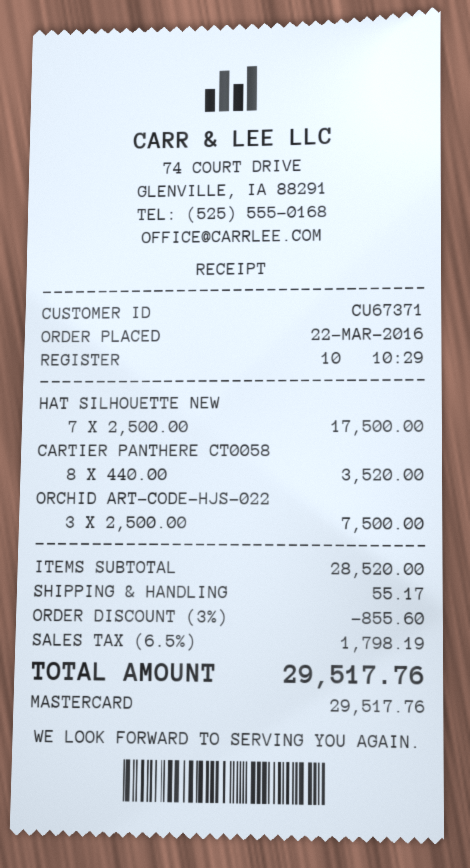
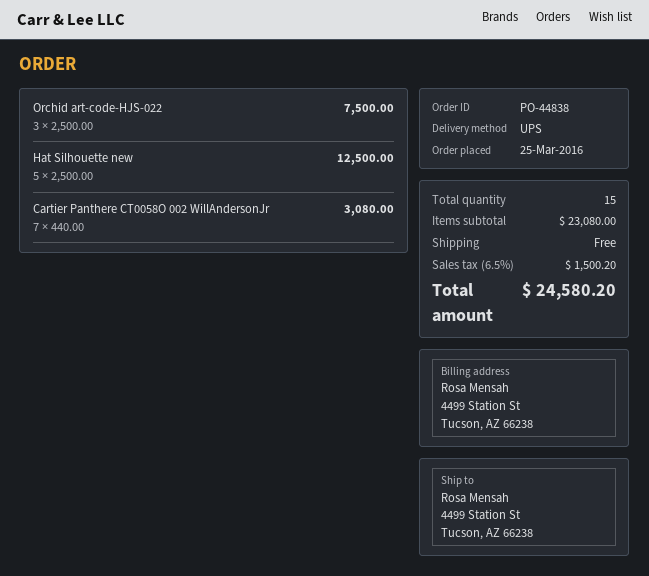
order date: 2016-03-22 -> 2016-03-25
HAT SILHOUETTE NEW: 7 x 2500.00 = 17500.00 -> 5 x 2500.00 = 12500.00
CARTIER PANTHERE CT0058: 8 x 440.00 = 3520.00 -> 7 x 440.00 = 3080.00
subtotal: 28520.00 -> 23080.00
discount: 3% = 855.60 -> none
shipping: 55.17 -> 0.00
tax: 6.5% = 1798.19 -> 6.5% = 1500.20
total: 29517.76 -> 24580.20

